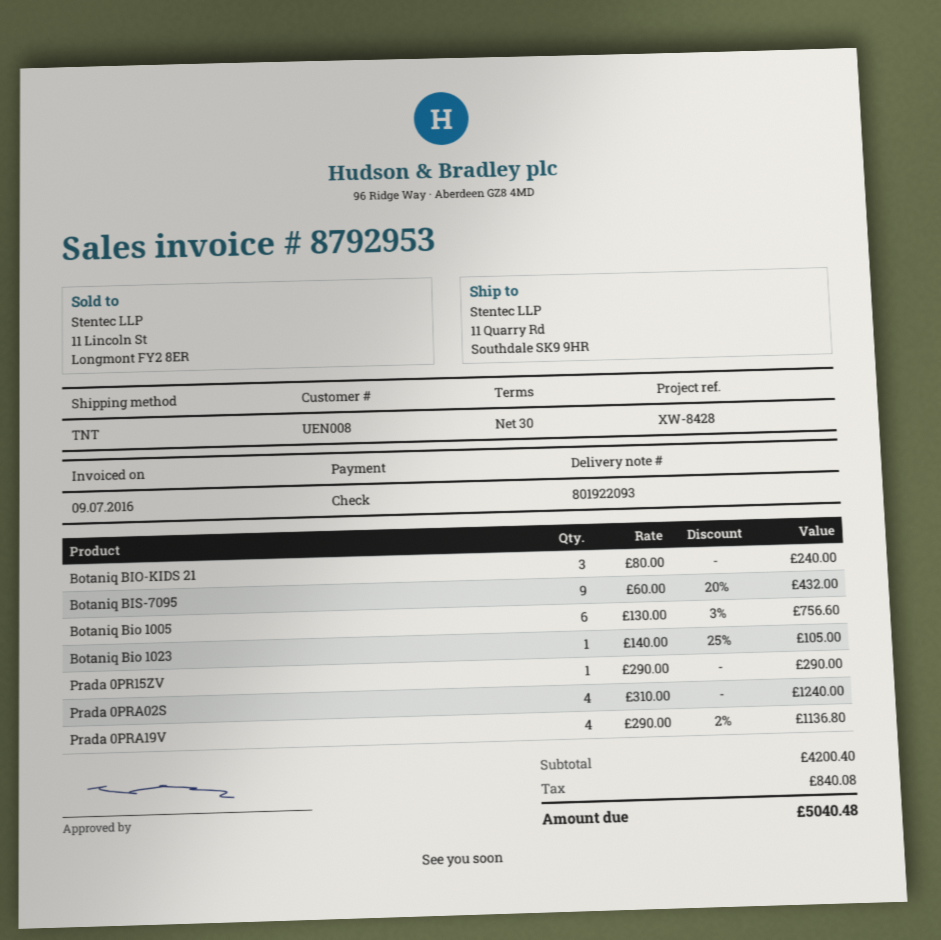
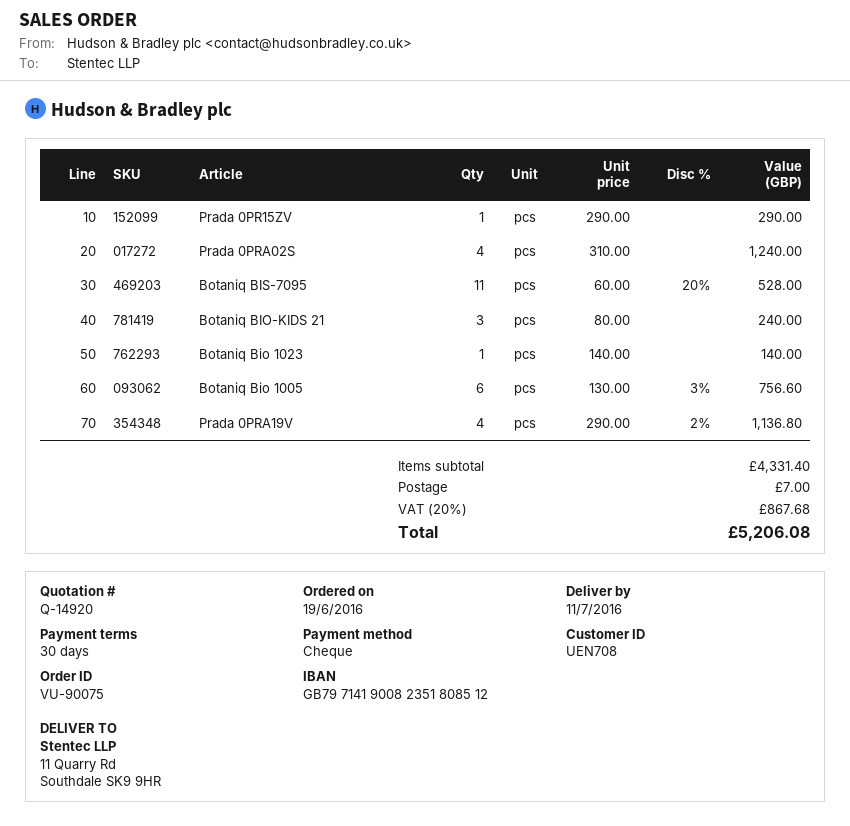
customer number: UEN008 -> UEN708
Botaniq BIS-7095: 9 x 60.00 - 20% = 432.00 -> 11 x 60.00 - 20% = 528.00
Botaniq Bio 1023: 1 x 140.00 - 25% = 105.00 -> 1 x 140.00 = 140.00
subtotal: 4200.40 -> 4331.40
shipping: none -> 7.00
tax: 840.08 -> 867.68
total: 5040.48 -> 5206.08

